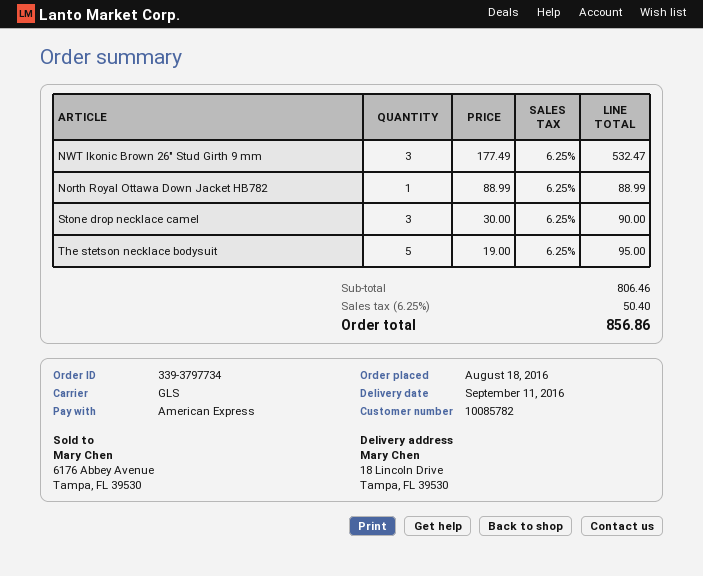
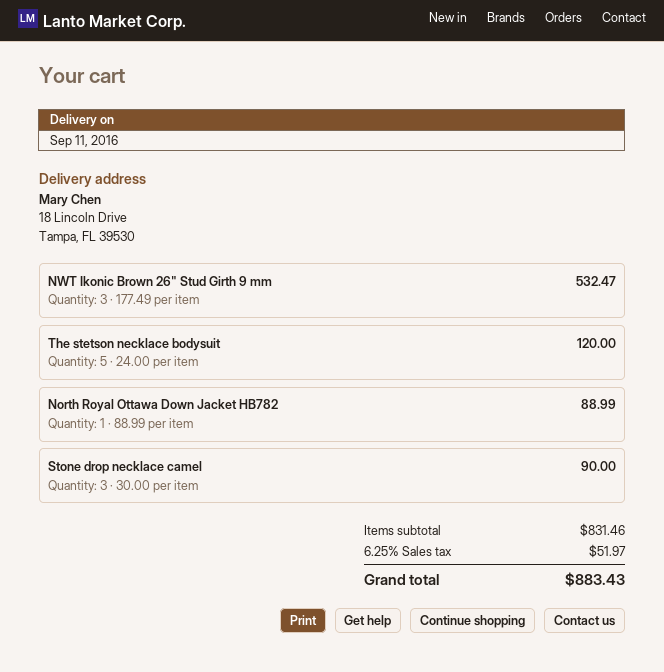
The stetson necklace bodysuit: 5 x 19.00 = 95.00 -> 5 x 24.00 = 120.00
subtotal: 806.46 -> 831.46
tax: 6.25% = 50.40 -> 6.25% = 51.97
total: 856.86 -> 883.43

